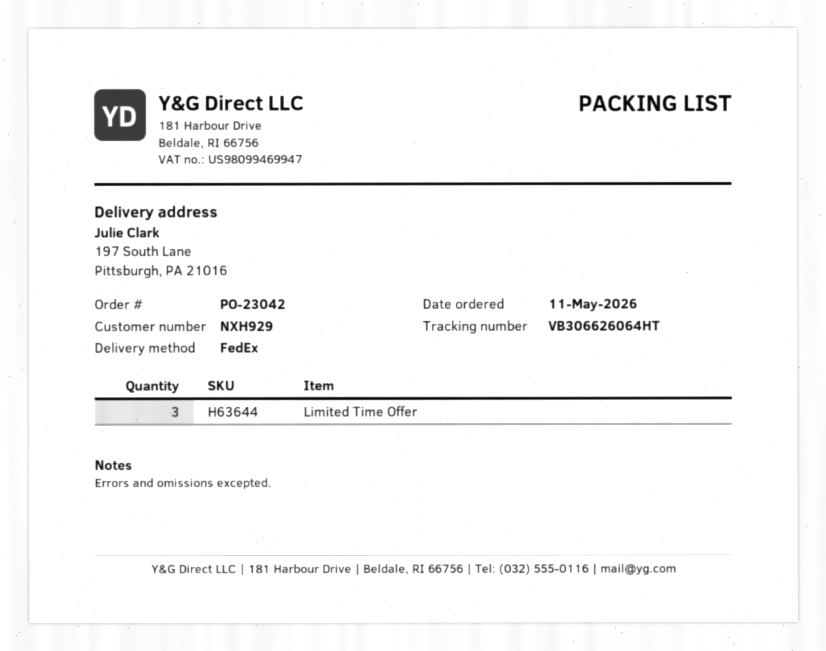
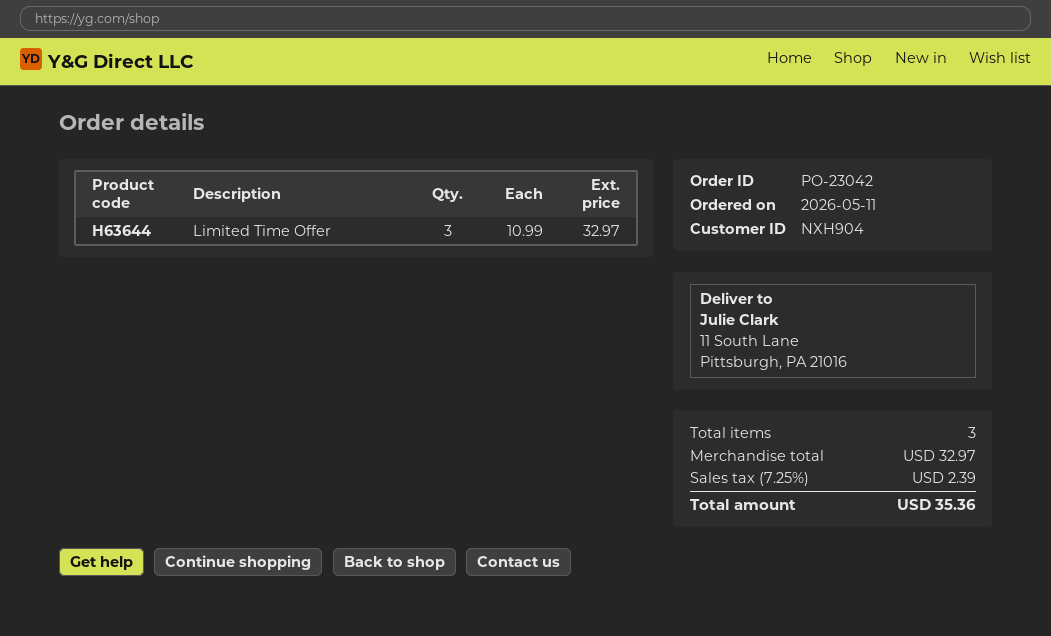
customer number: NXH929 -> NXH904
ship to: 197 South Lane, Pittsburgh, PA 21016 -> 11 South Lane, Pittsburgh, PA 21016

